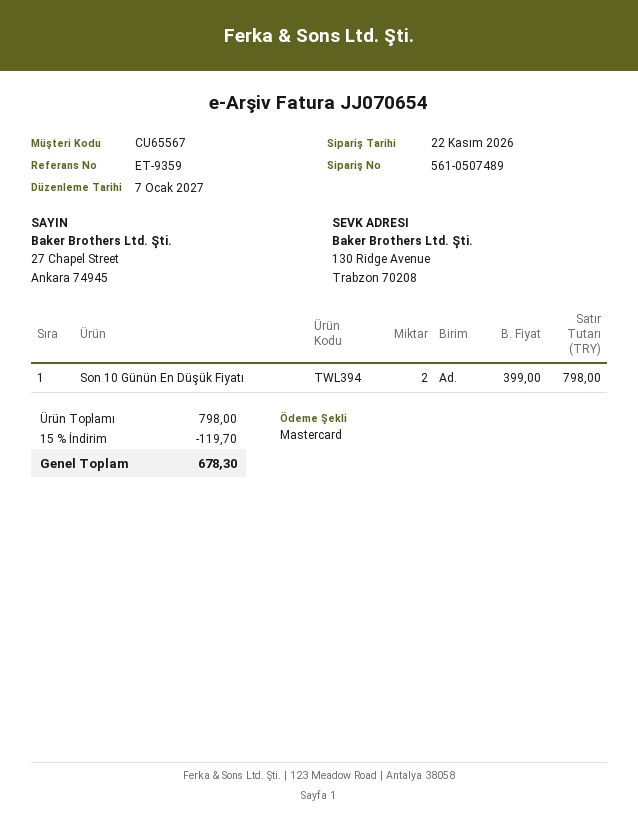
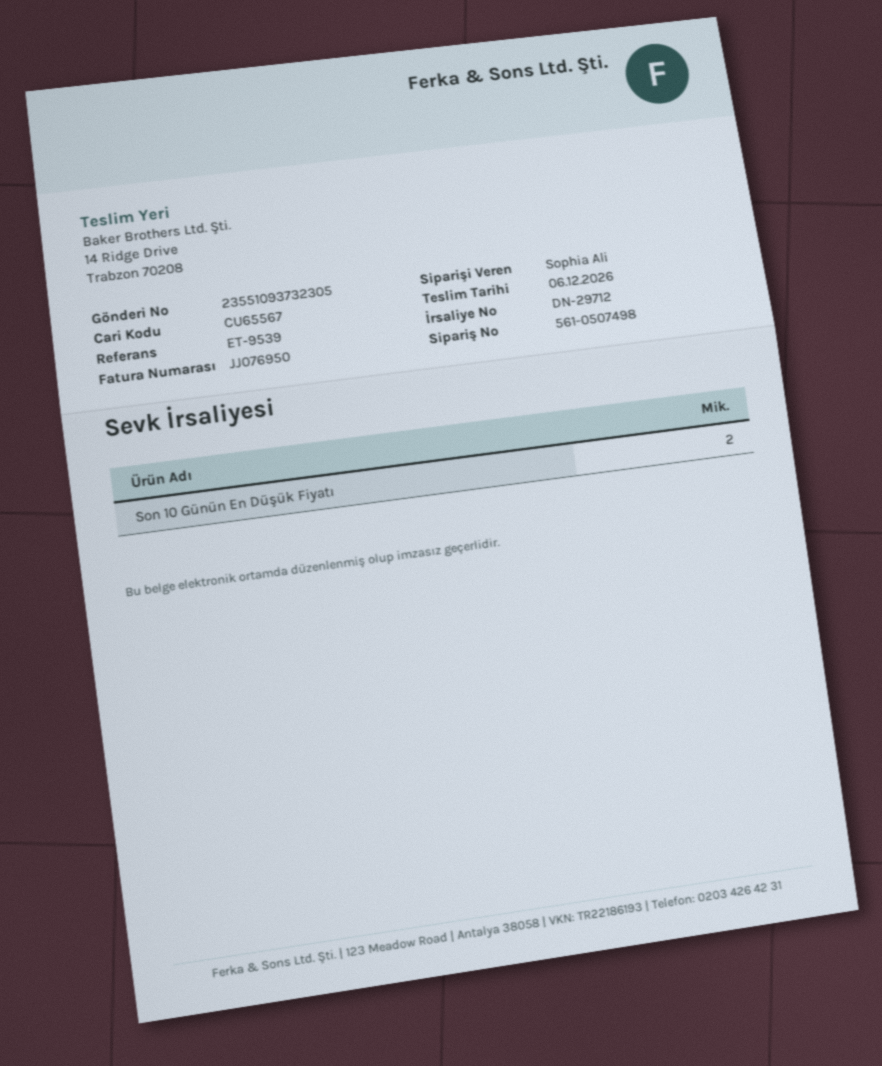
order number: 561-0507489 -> 561-0507498
invoice number: JJ070654 -> JJ076950
reference: ET-9359 -> ET-9539
ship to: 130 Ridge Avenue, Trabzon 70208 -> 14 Ridge Drive, Trabzon 70208

